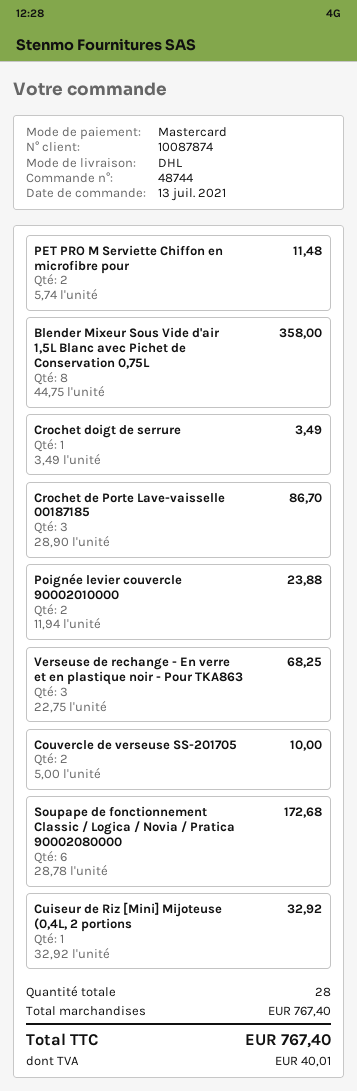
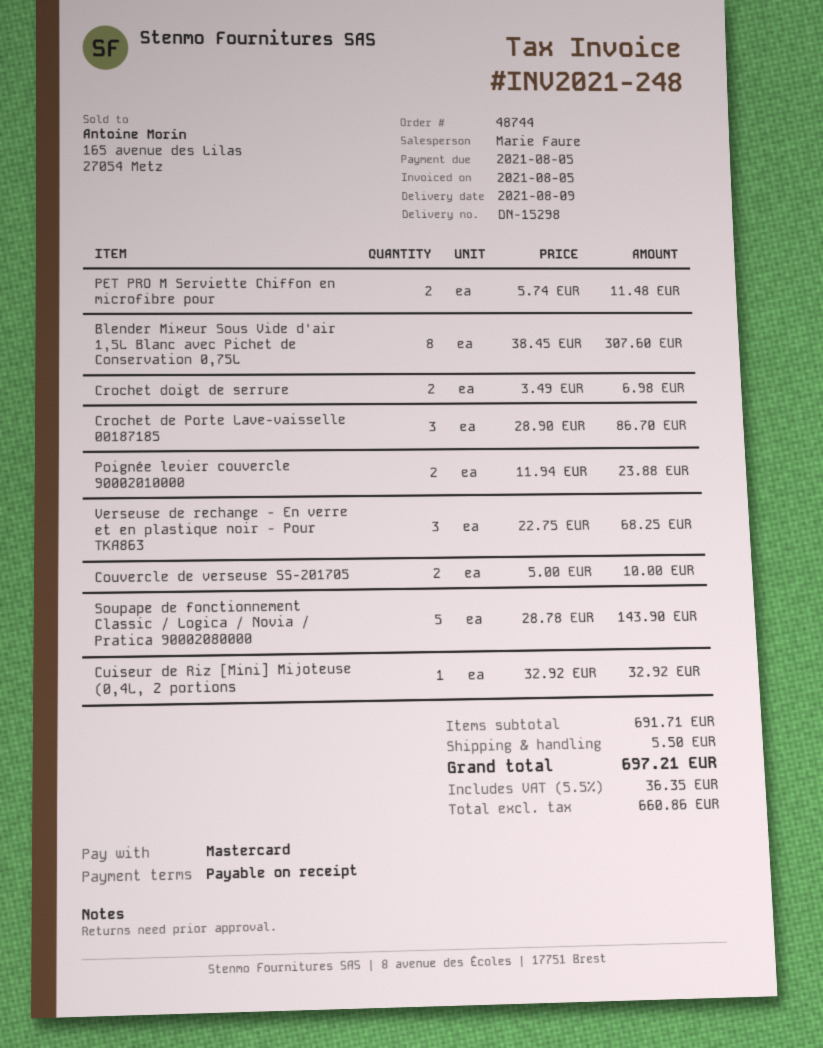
Blender Mixeur Sous Vide d'air 1,5L Blanc avec Pichet de Conservation 0,75L: 8 x 44.75 = 358.00 -> 8 x 38.45 = 307.60
Crochet doigt de serrure: 1 x 3.49 = 3.49 -> 2 x 3.49 = 6.98
Soupape de fonctionnement Classic / Logica / Novia / Pratica 90002080000: 6 x 28.78 = 172.68 -> 5 x 28.78 = 143.90
subtotal: 767.40 -> 691.71
shipping: none -> 5.50
tax: 40.01 -> 36.35
total: 767.40 -> 697.21

